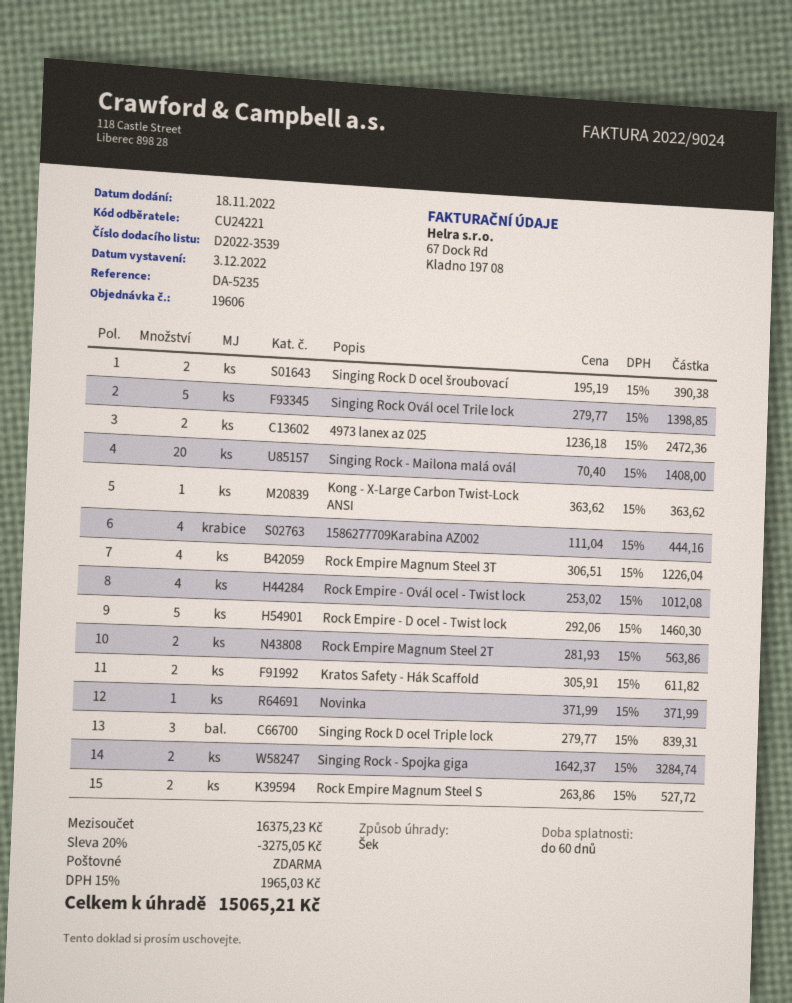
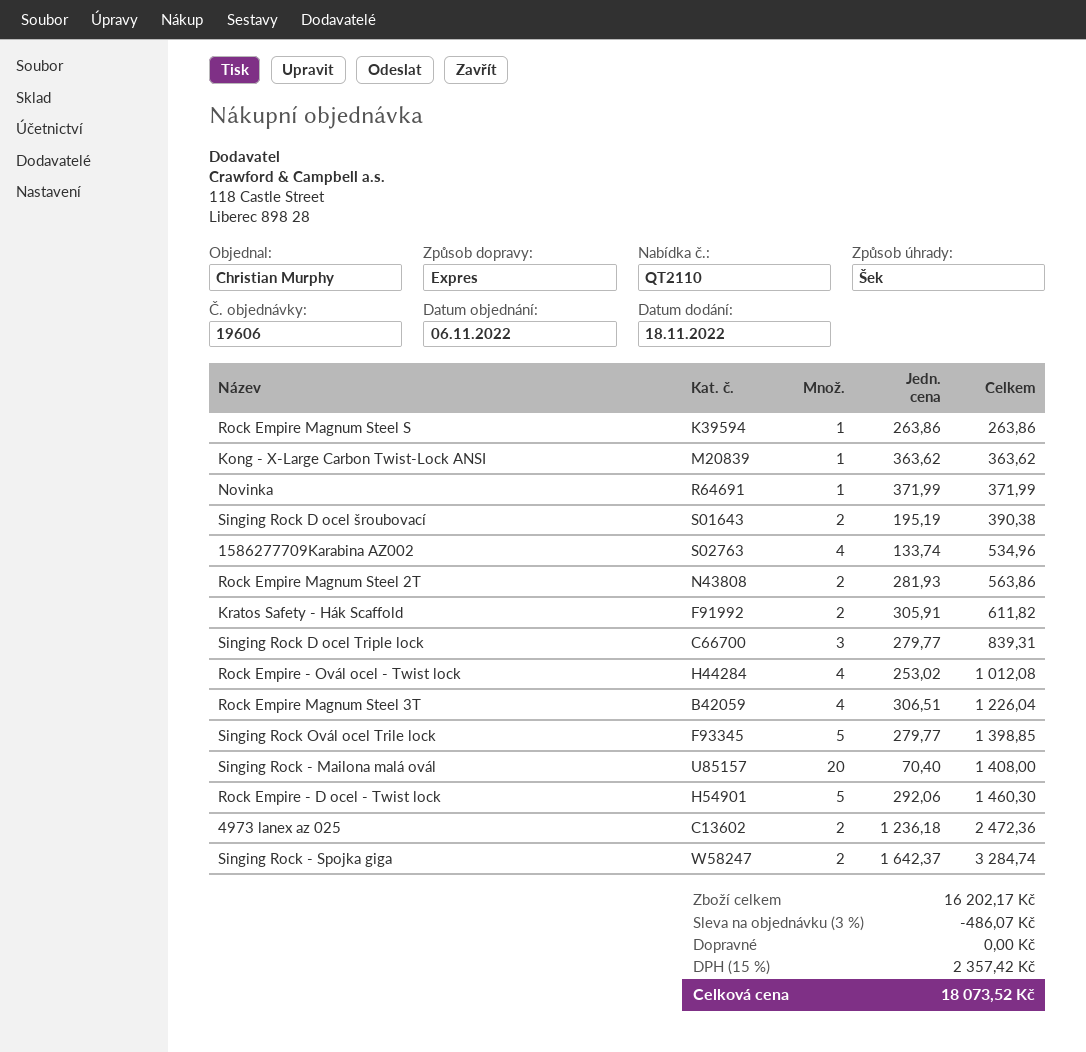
1586277709Karabina AZ002: 4 x 111.04 = 444.16 -> 4 x 133.74 = 534.96
Rock Empire Magnum Steel S: 2 x 263.86 = 527.72 -> 1 x 263.86 = 263.86
subtotal: 16375.23 -> 16202.17
discount: 20% = 3275.05 -> 3% = 486.07
tax: 15% = 1965.03 -> 15% = 2357.42
total: 15065.21 -> 18073.52

